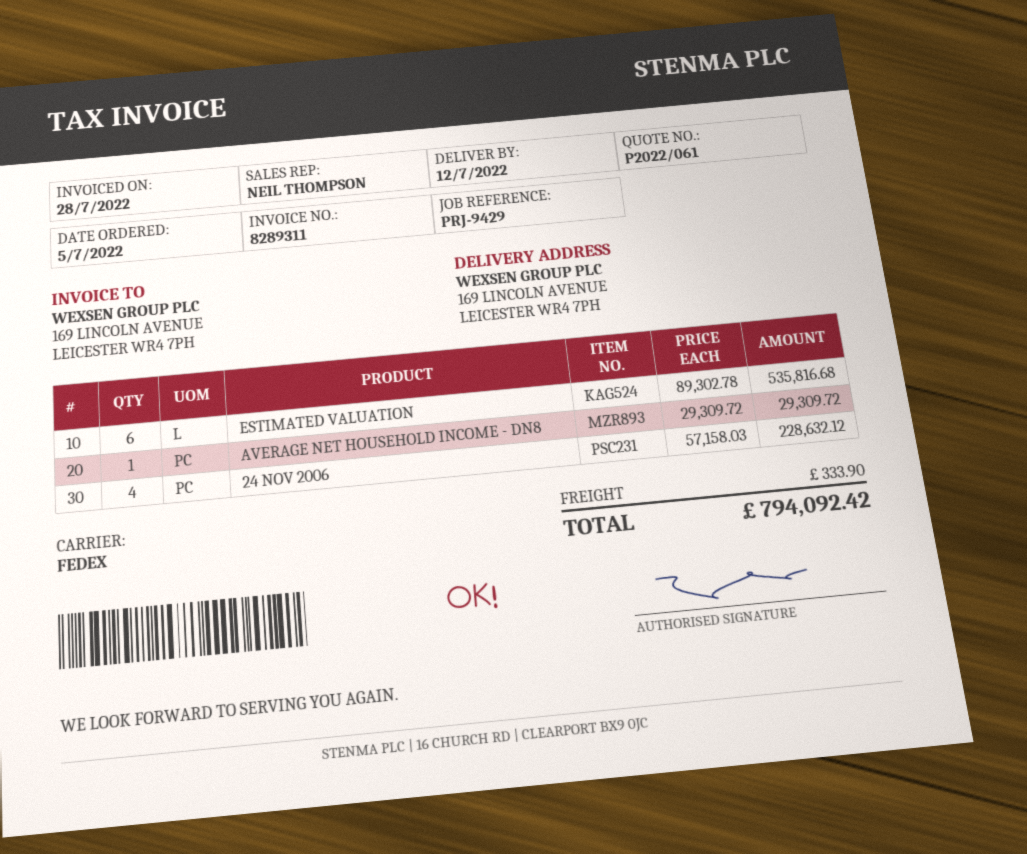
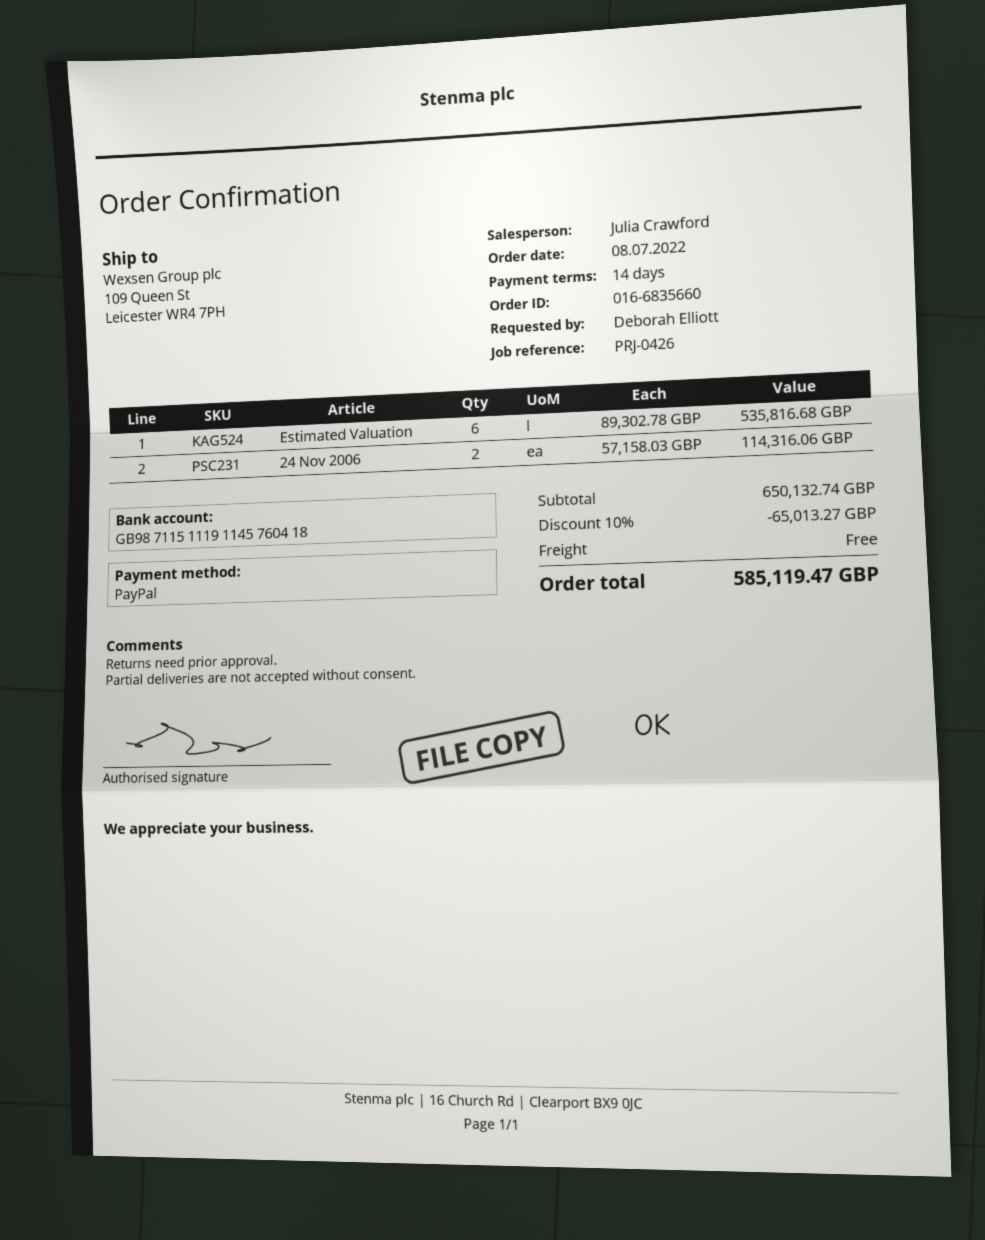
order date: 2022-07-05 -> 2022-07-08
reference: PRJ-9429 -> PRJ-0426
sales rep: NEIL THOMPSON -> Julia Crawford
ship to: 169 LINCOLN AVENUE, LEICESTER WR4 7PH -> 109 Queen St, Leicester WR4 7PH
AVERAGE NET HOUSEHOLD INCOME - DN8: 1 x 29309.72 = 29309.72 -> none
24 NOV 2006: 4 x 57158.03 = 228632.12 -> 2 x 57158.03 = 114316.06
discount: none -> 10% = 65013.27
shipping: 333.90 -> 0.00
total: 794092.42 -> 585119.47

